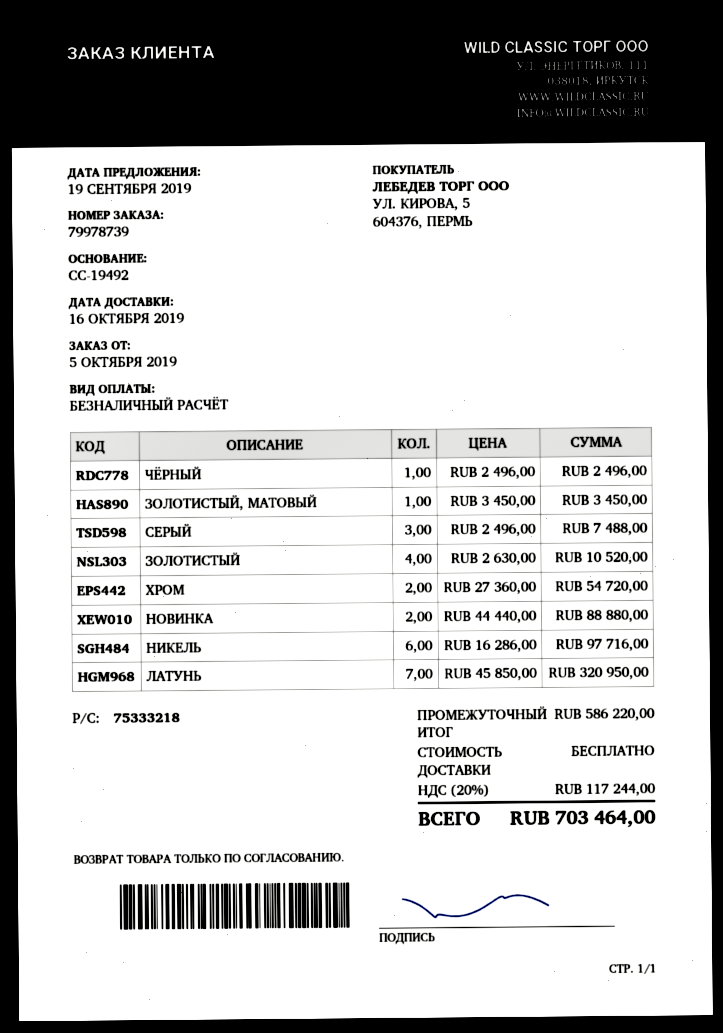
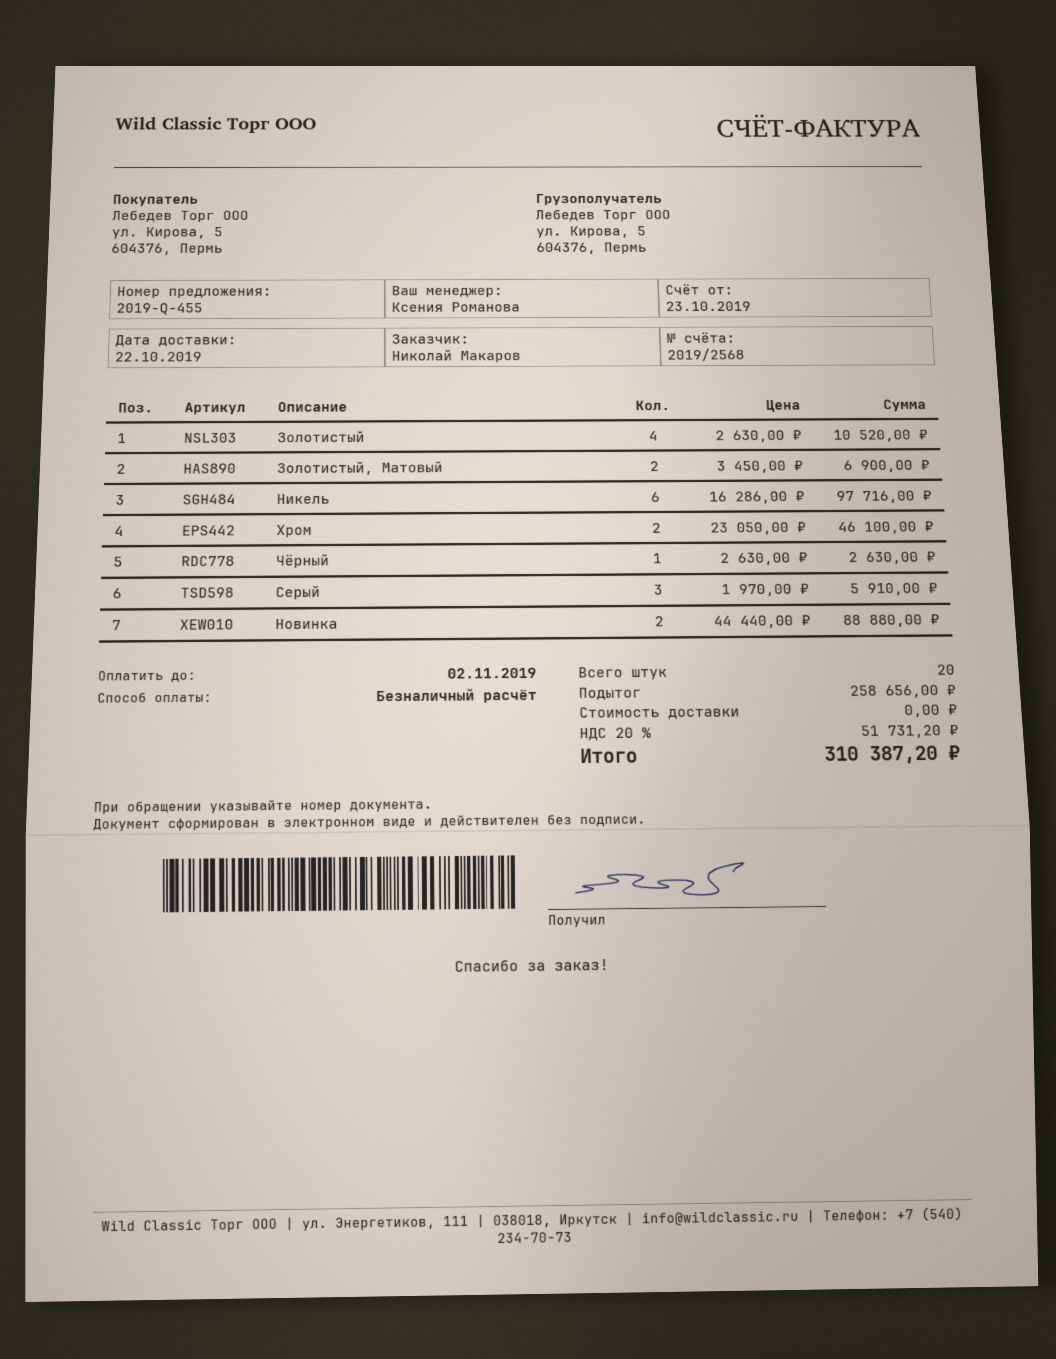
delivery date: 2019-10-16 -> 2019-10-22
ЧЁРНЫЙ: 1 x 2496.00 = 2496.00 -> 1 x 2630.00 = 2630.00
ЗОЛОТИСТЫЙ, МАТОВЫЙ: 1 x 3450.00 = 3450.00 -> 2 x 3450.00 = 6900.00
СЕРЫЙ: 3 x 2496.00 = 7488.00 -> 3 x 1970.00 = 5910.00
ХРОМ: 2 x 27360.00 = 54720.00 -> 2 x 23050.00 = 46100.00
ЛАТУНЬ: 7 x 45850.00 = 320950.00 -> none
subtotal: 586220.00 -> 258656.00
tax: 20% = 117244.00 -> 20% = 51731.20
total: 703464.00 -> 310387.20

